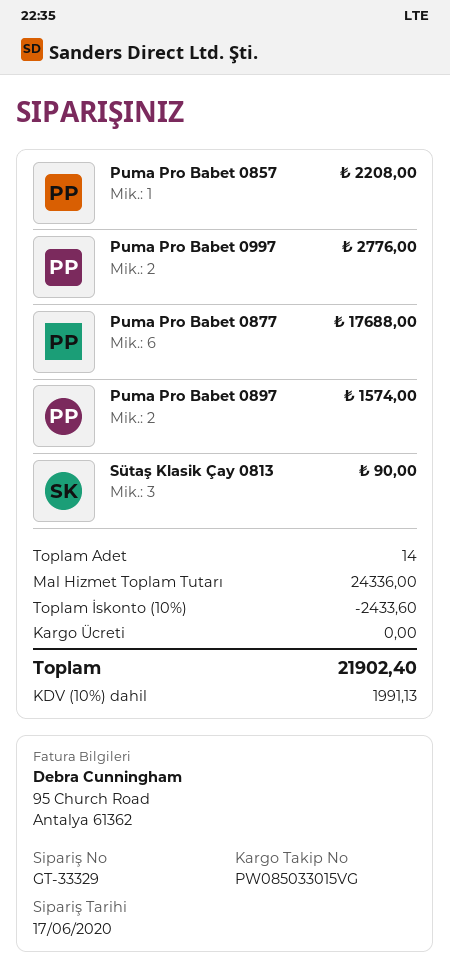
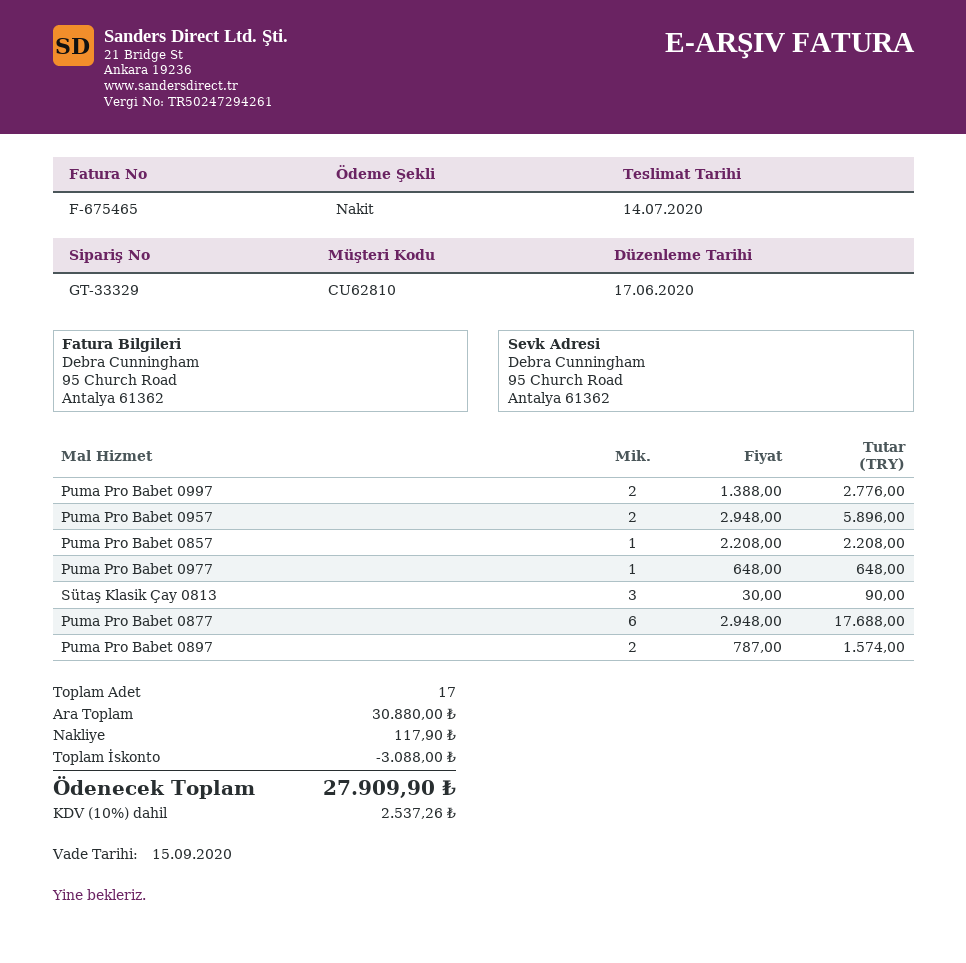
Puma Pro Babet 0957: none -> 2 for 5896.00
Puma Pro Babet 0977: none -> 1 for 648.00
total quantity: 14 -> 17
subtotal: 24336.00 -> 30880.00
discount: 2433.60 -> 3088.00
shipping: 0.00 -> 117.90
tax: 10% = 1991.13 -> 10% = 2537.26
total: 21902.40 -> 27909.90

